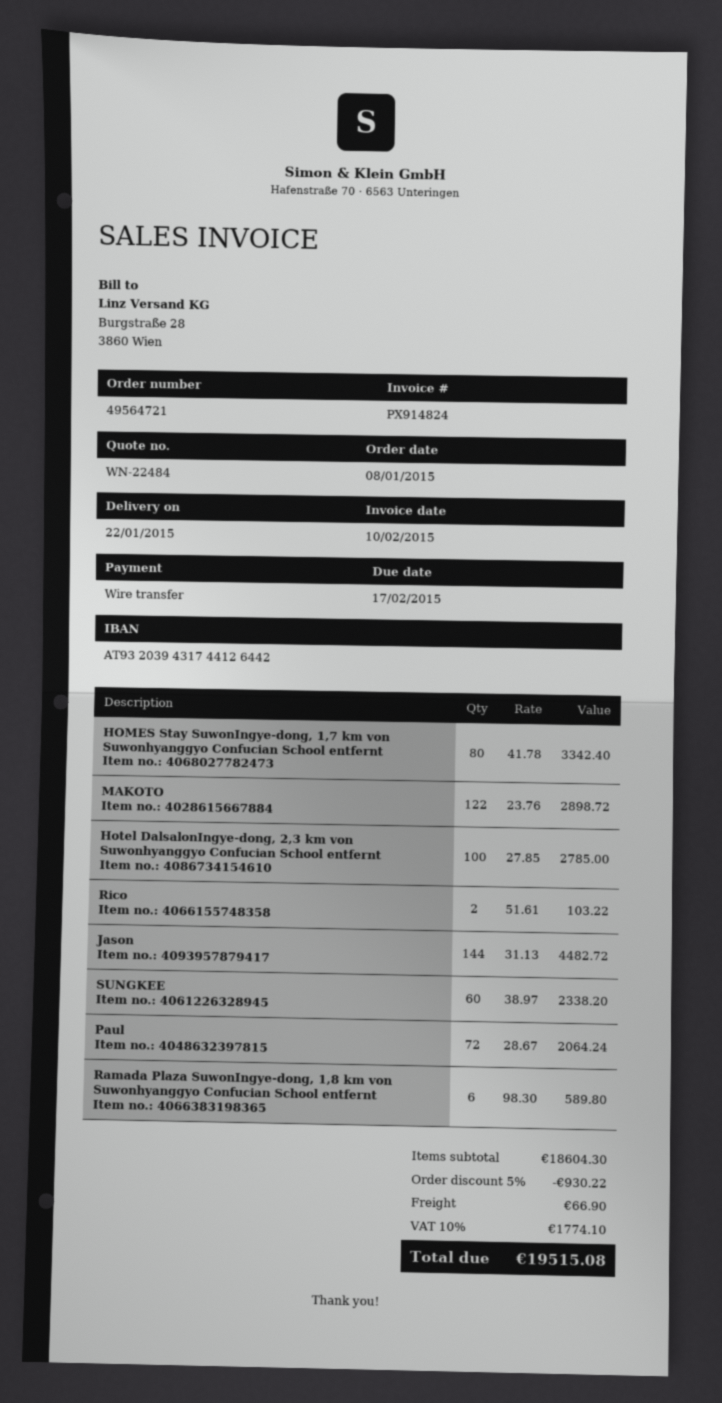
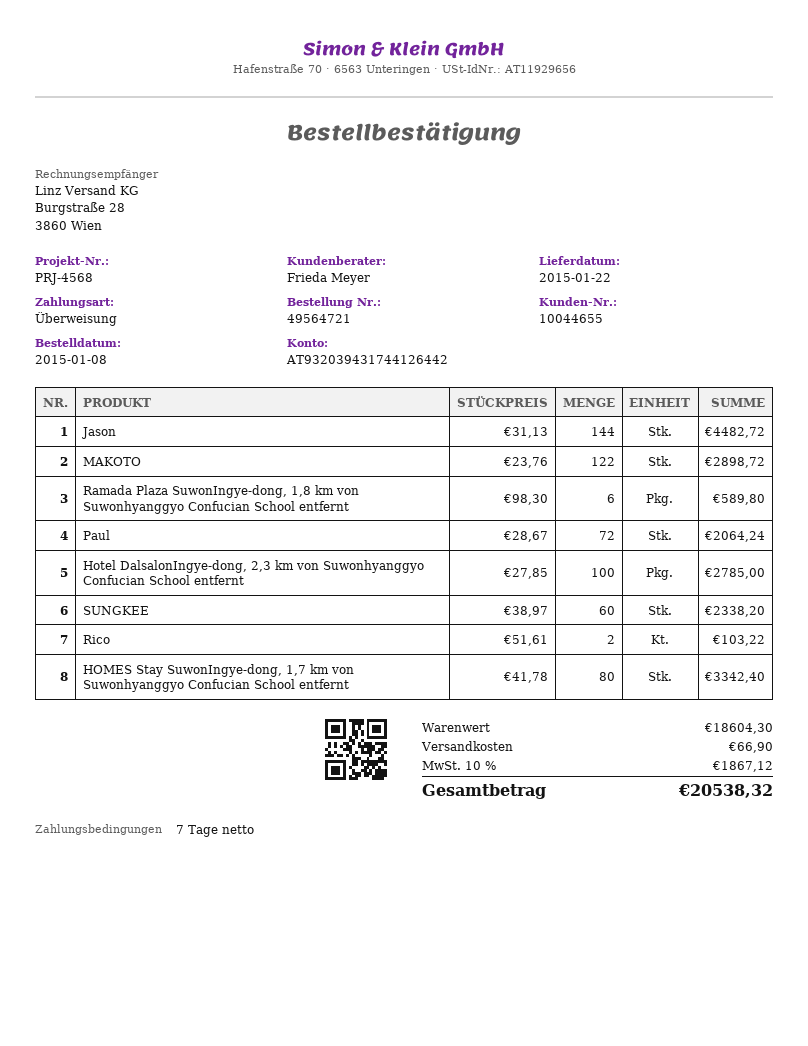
discount: 5% = 930.22 -> none
tax: 10% = 1774.10 -> 10% = 1867.12
total: 19515.08 -> 20538.32

